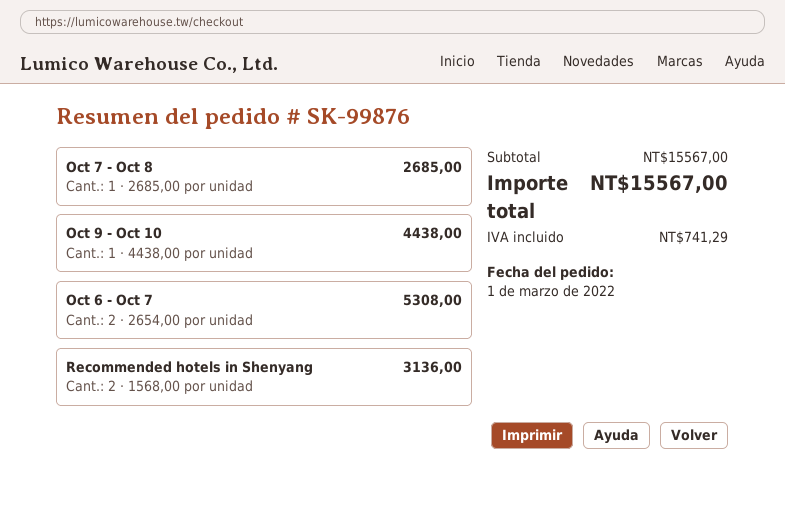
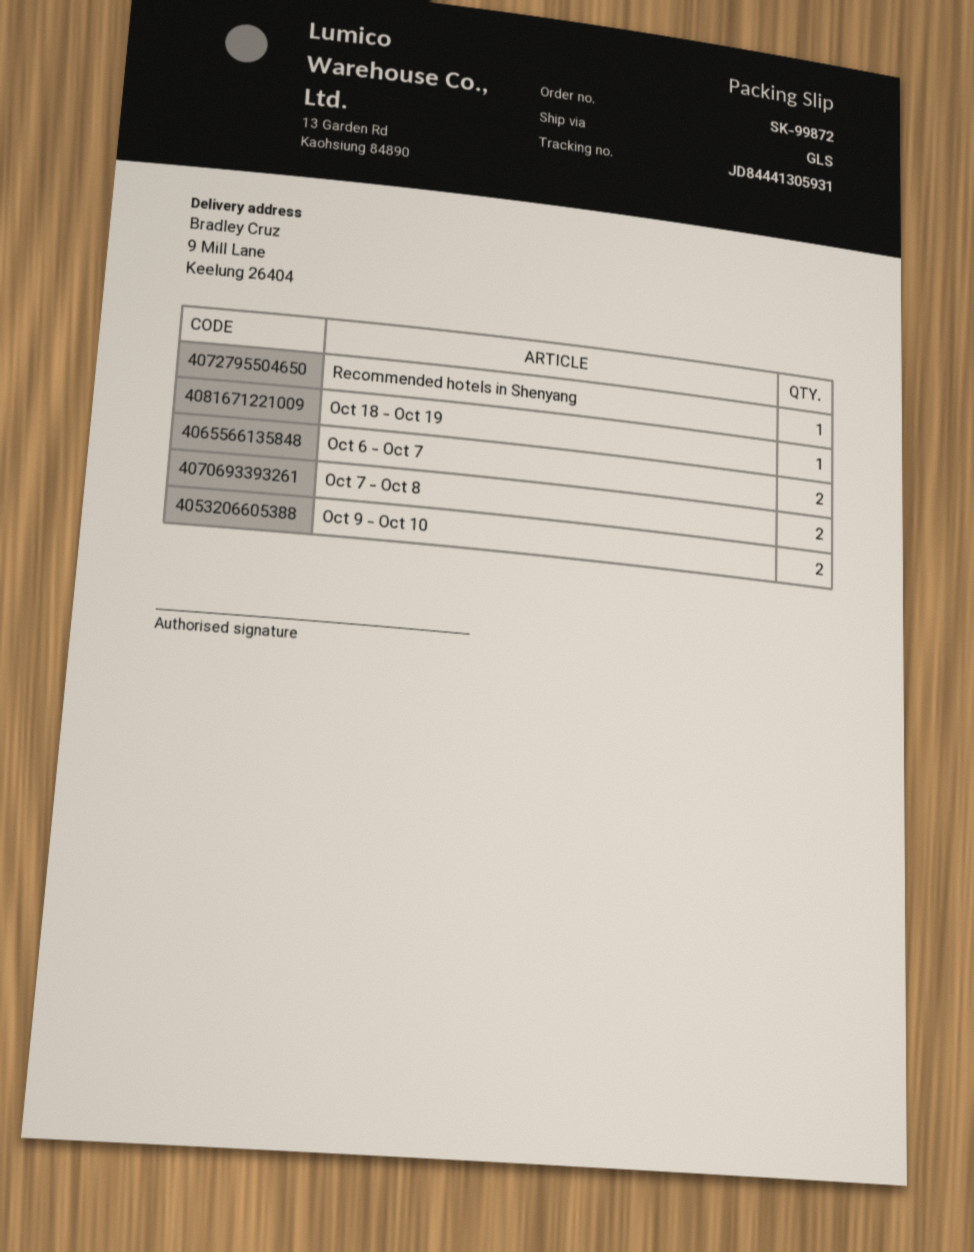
order number: SK-99876 -> SK-99872
Oct 7 - Oct 8: 1 -> 2
Oct 9 - Oct 10: 1 -> 2
Recommended hotels in Shenyang: 2 -> 1
Oct 18 - Oct 19: none -> 1

